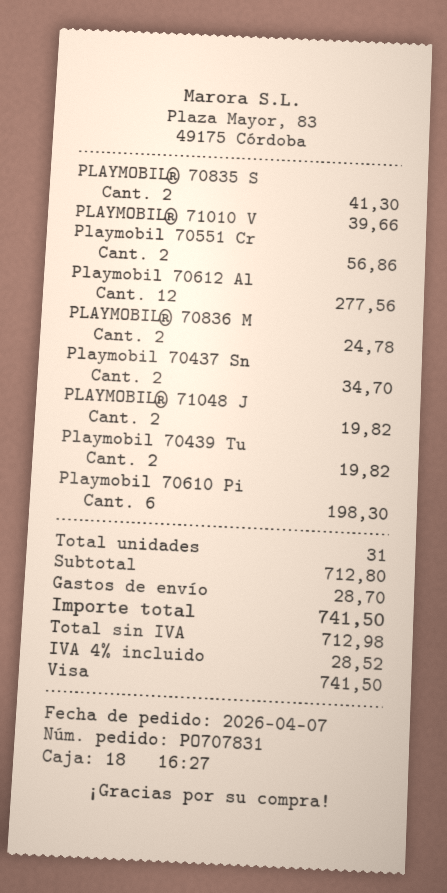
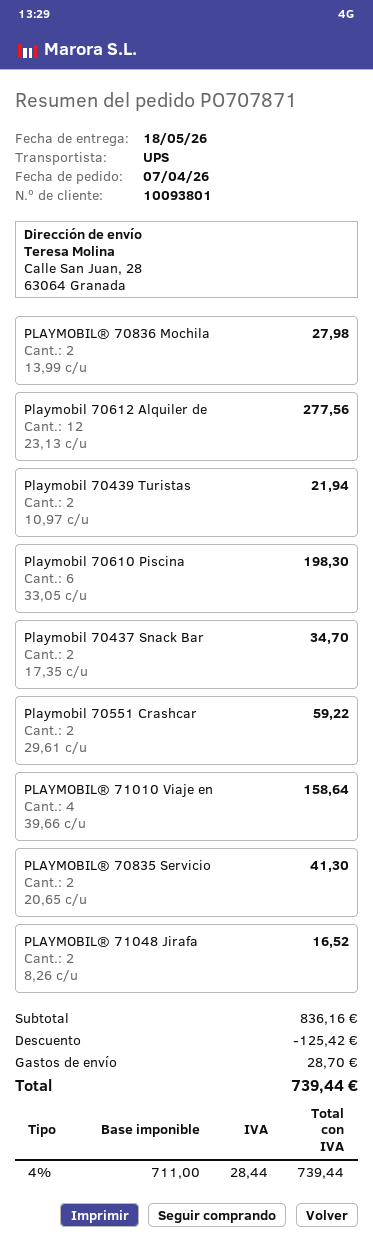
order number: PO707831 -> PO707871
PLAYMOBIL® 71010 V: 1 for 39.66 -> 4 for 158.64
Playmobil 70551 Cr: 2 for 56.86 -> 2 for 59.22
PLAYMOBIL® 70836 M: 2 for 24.78 -> 2 for 27.98
PLAYMOBIL® 71048 J: 2 for 19.82 -> 2 for 16.52
Playmobil 70439 Tu: 2 for 19.82 -> 2 for 21.94
subtotal: 712.80 -> 836.16
discount: none -> 125.42
net: 712.98 -> 711.00
tax: 4% = 28.52 -> 4% = 28.44
total: 741.50 -> 739.44

